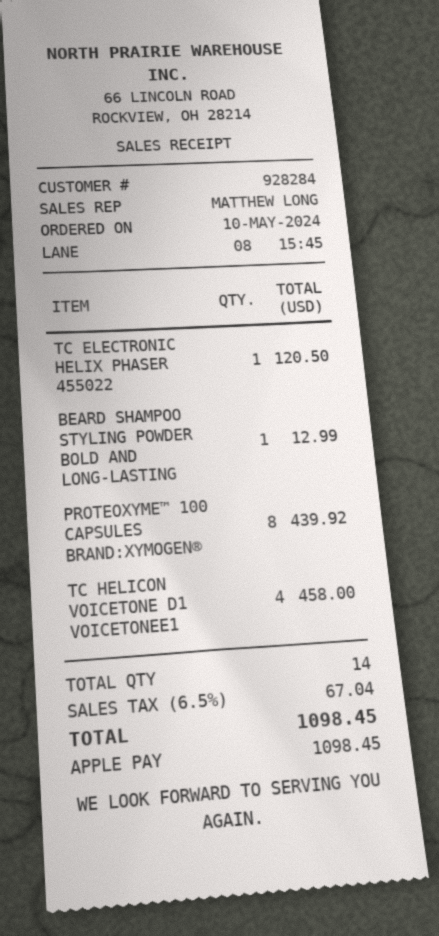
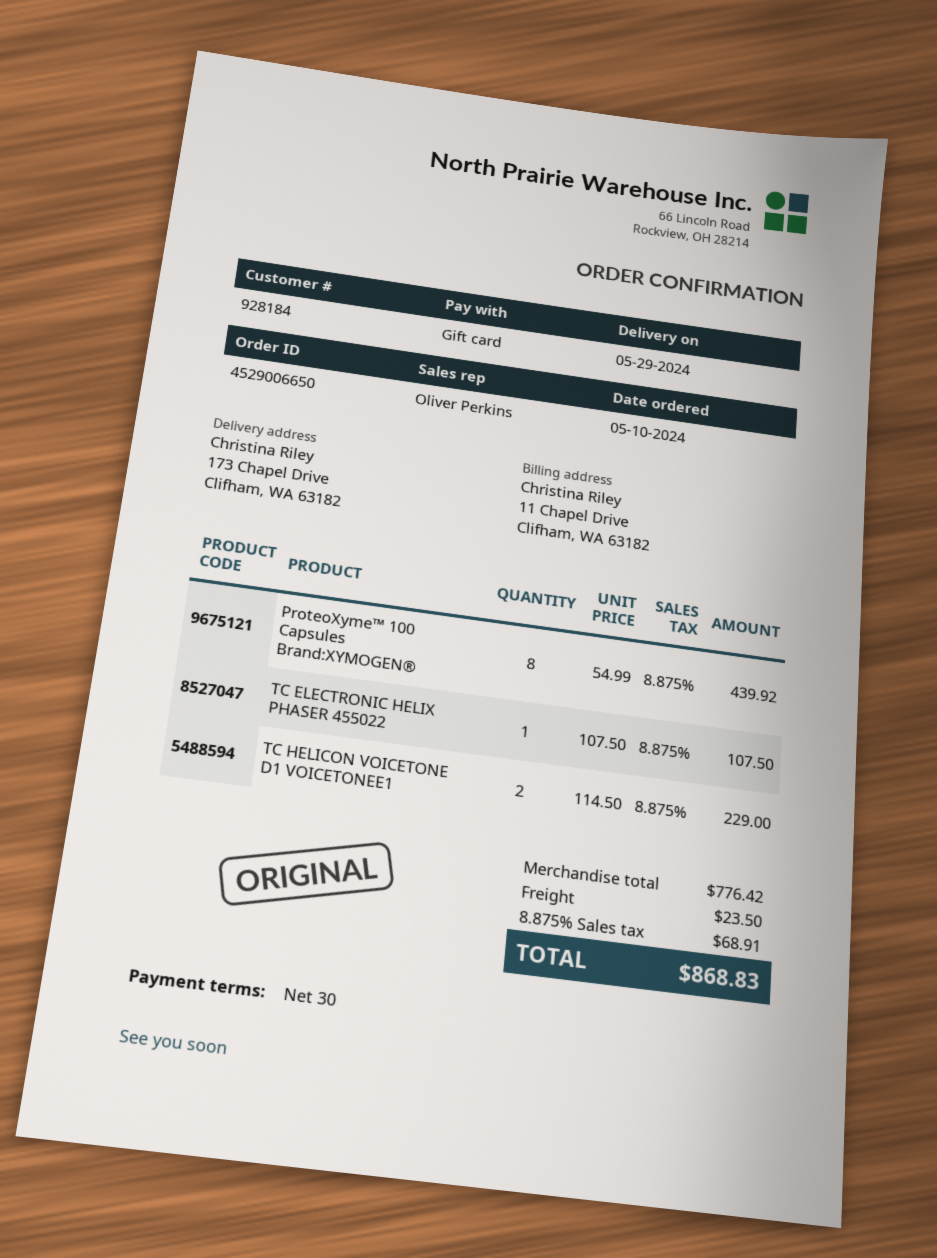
customer number: 928284 -> 928184
sales rep: MATTHEW LONG -> Oliver Perkins
payment method: Apple Pay -> gift card
TC ELECTRONIC HELIX PHASER 455022: 1 for 120.50 -> 1 for 107.50
BEARD SHAMPOO STYLING POWDER BOLD AND LONG-LASTING: 1 for 12.99 -> none
TC HELICON VOICETONE D1 VOICETONEE1: 4 for 458.00 -> 2 for 229.00
shipping: none -> 23.50
tax: 6.5% = 67.04 -> 8.875% = 68.91
total: 1098.45 -> 868.83

